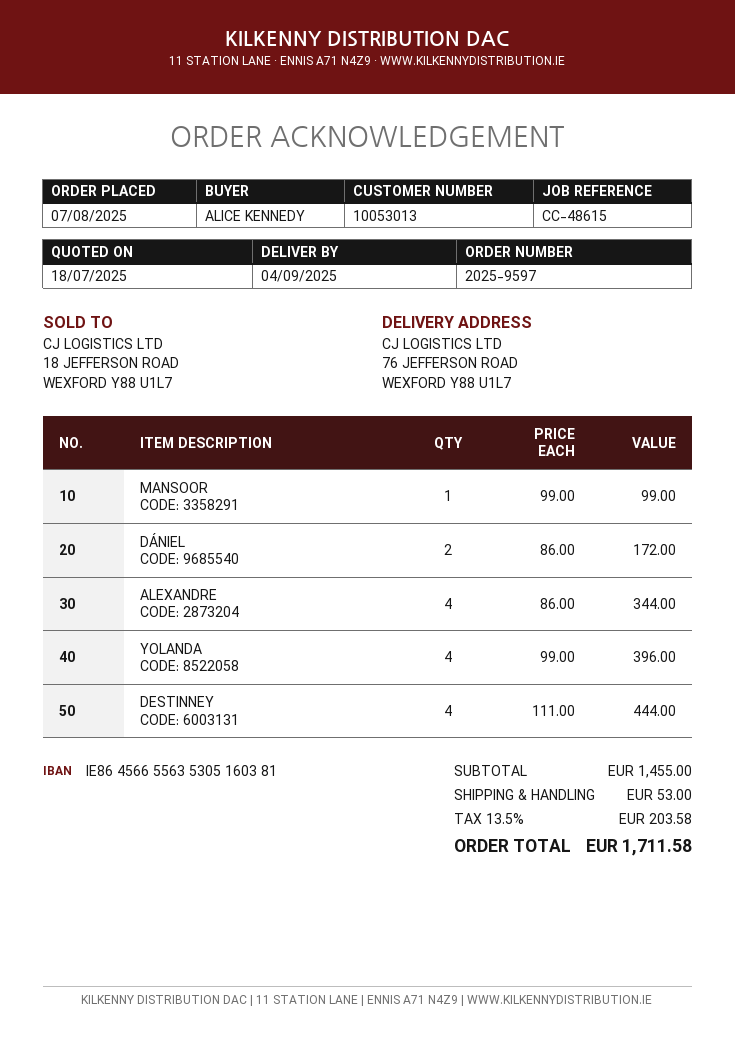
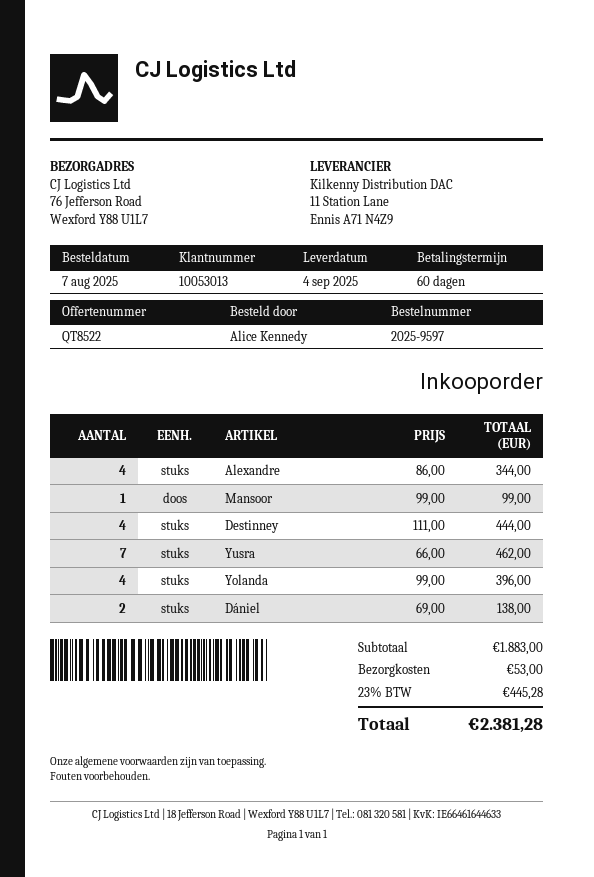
DÁNIEL: 2 x 86.00 = 172.00 -> 2 x 69.00 = 138.00
Yusra: none -> 7 x 66.00 = 462.00
subtotal: 1455.00 -> 1883.00
tax: 13.5% = 203.58 -> 23% = 445.28
total: 1711.58 -> 2381.28

